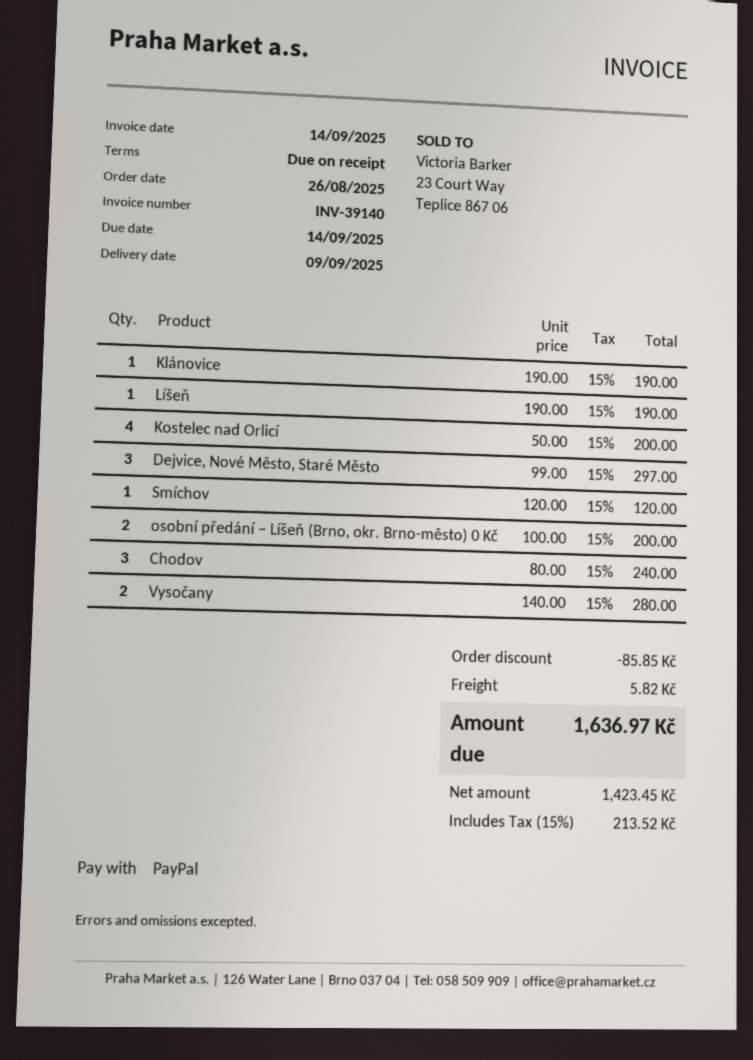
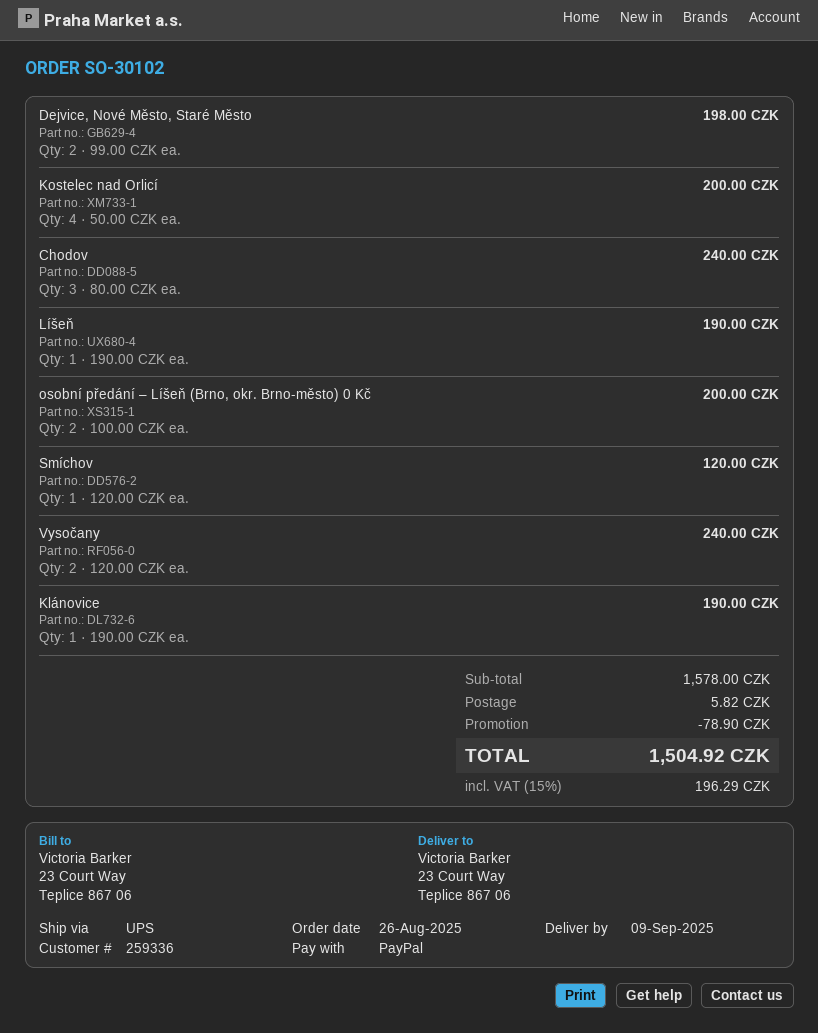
Dejvice, Nové Město, Staré Město: 3 x 99.00 = 297.00 -> 2 x 99.00 = 198.00
Vysočany: 2 x 140.00 = 280.00 -> 2 x 120.00 = 240.00
discount: 85.85 -> 78.90
tax: 15% = 213.52 -> 15% = 196.29
total: 1636.97 -> 1504.92

